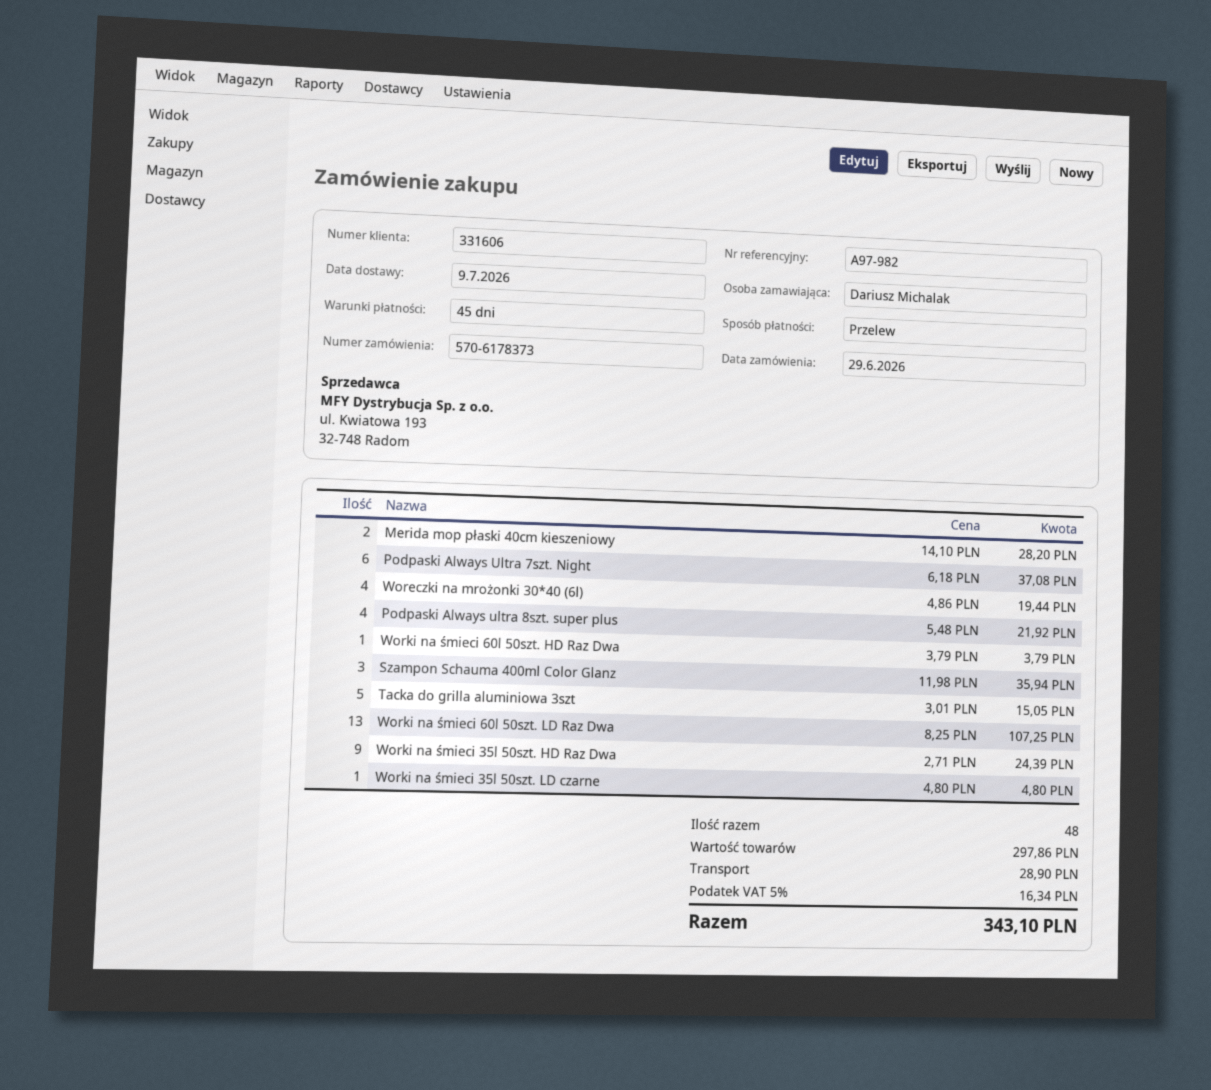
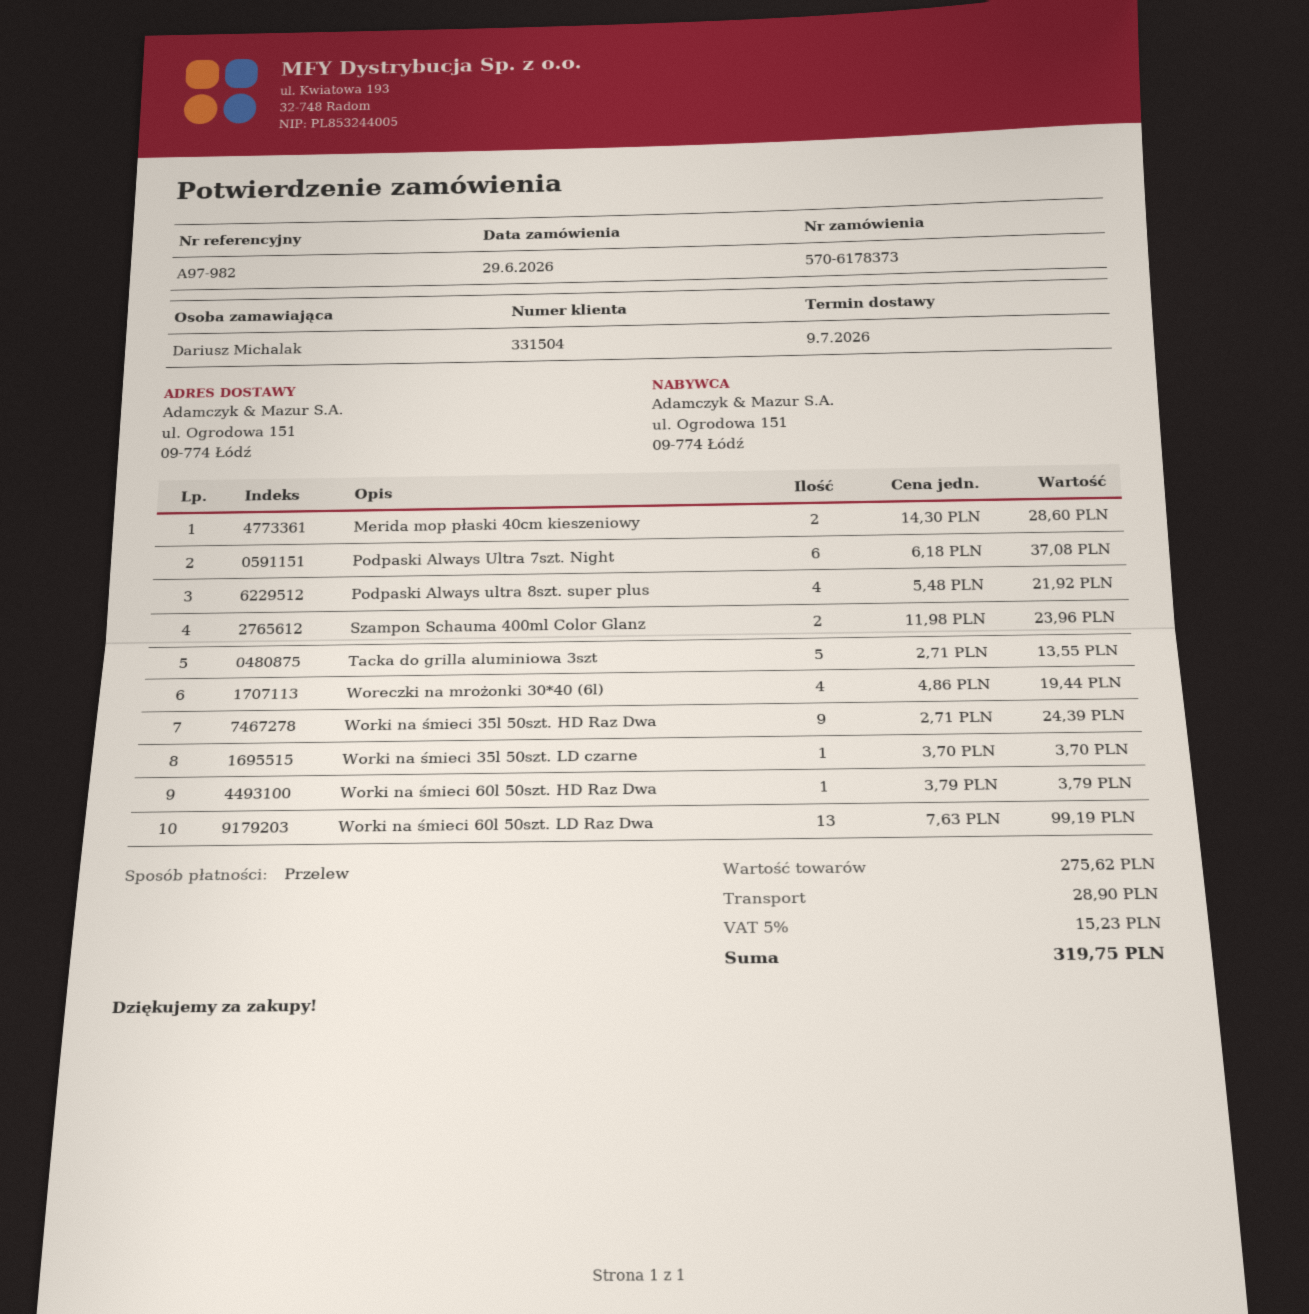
customer number: 331606 -> 331504
Merida mop płaski 40cm kieszeniowy: 2 x 14.10 = 28.20 -> 2 x 14.30 = 28.60
Szampon Schauma 400ml Color Glanz: 3 x 11.98 = 35.94 -> 2 x 11.98 = 23.96
Tacka do grilla aluminiowa 3szt: 5 x 3.01 = 15.05 -> 5 x 2.71 = 13.55
Worki na śmieci 60l 50szt. LD Raz Dwa: 13 x 8.25 = 107.25 -> 13 x 7.63 = 99.19
Worki na śmieci 35l 50szt. LD czarne: 1 x 4.80 = 4.80 -> 1 x 3.70 = 3.70
subtotal: 297.86 -> 275.62
tax: 5% = 16.34 -> 5% = 15.23
total: 343.10 -> 319.75

